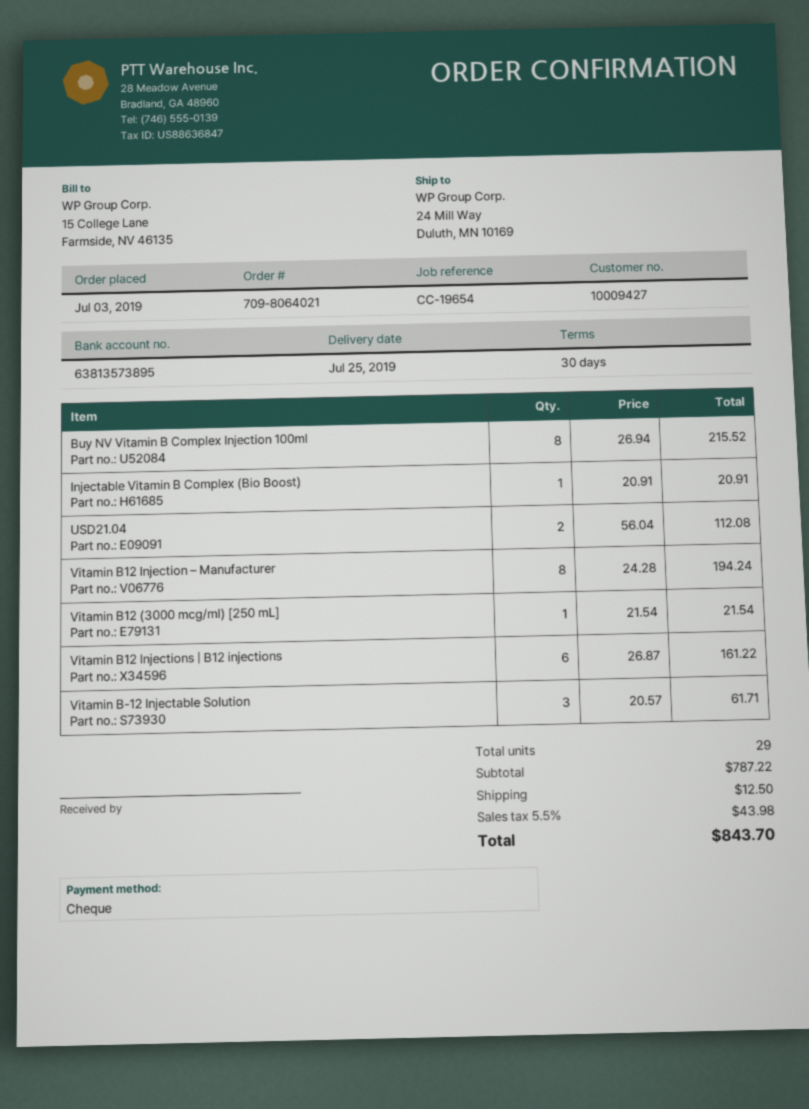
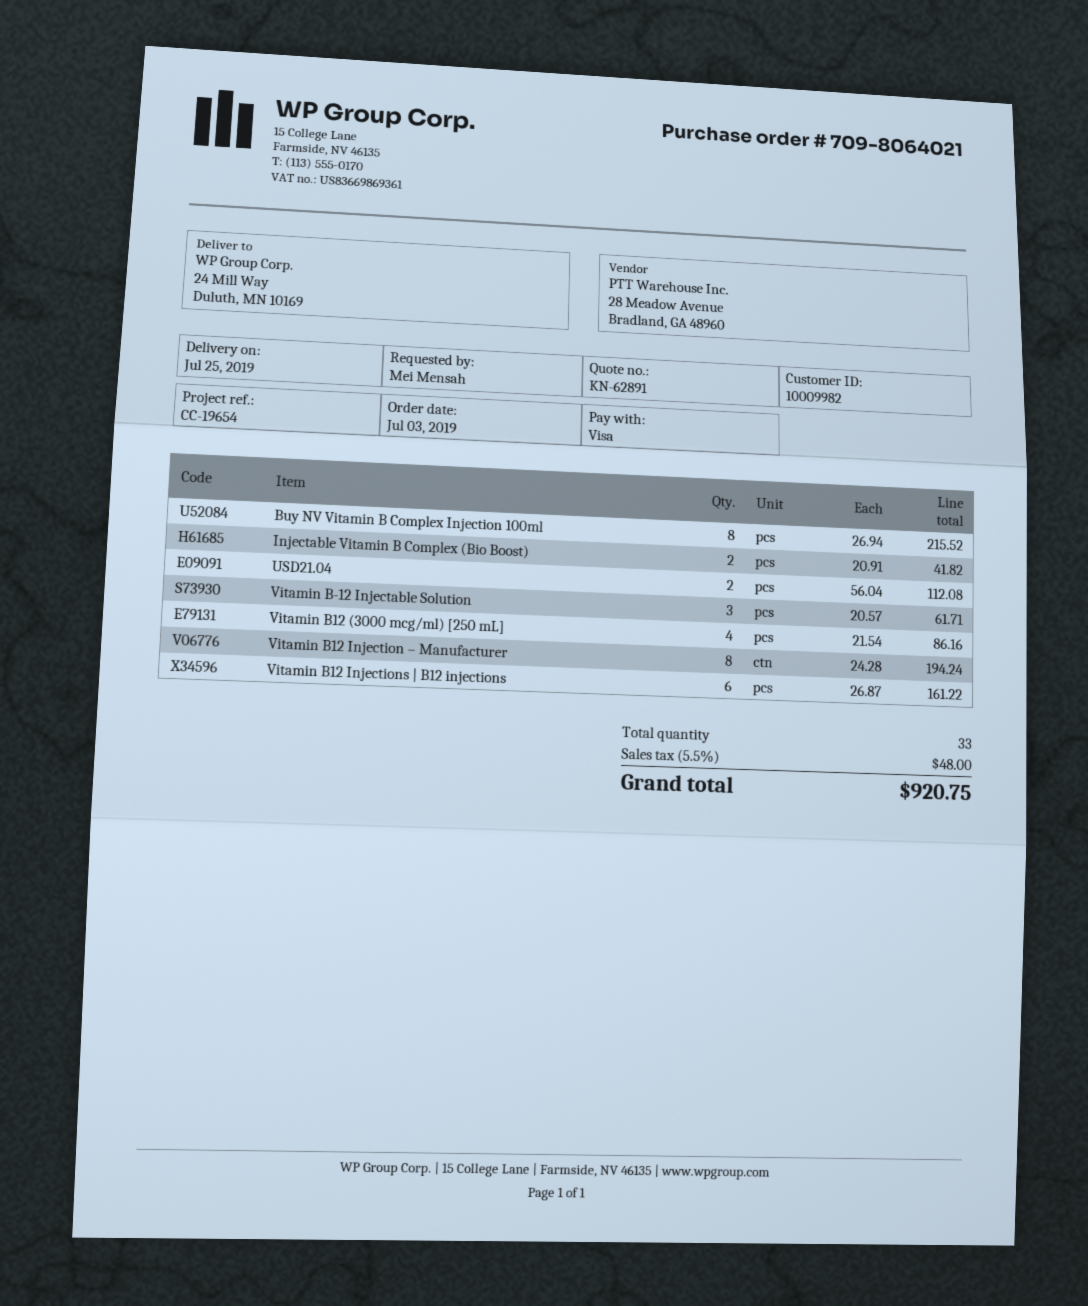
customer number: 10009427 -> 10009982
payment method: cheque -> Visa
Injectable Vitamin B Complex (Bio Boost): 1 x 20.91 = 20.91 -> 2 x 20.91 = 41.82
Vitamin B12 (3000 mcg/ml) [250 mL]: 1 x 21.54 = 21.54 -> 4 x 21.54 = 86.16
total quantity: 29 -> 33
shipping: 12.50 -> none
tax: 5.5% = 43.98 -> 5.5% = 48.00
total: 843.70 -> 920.75

